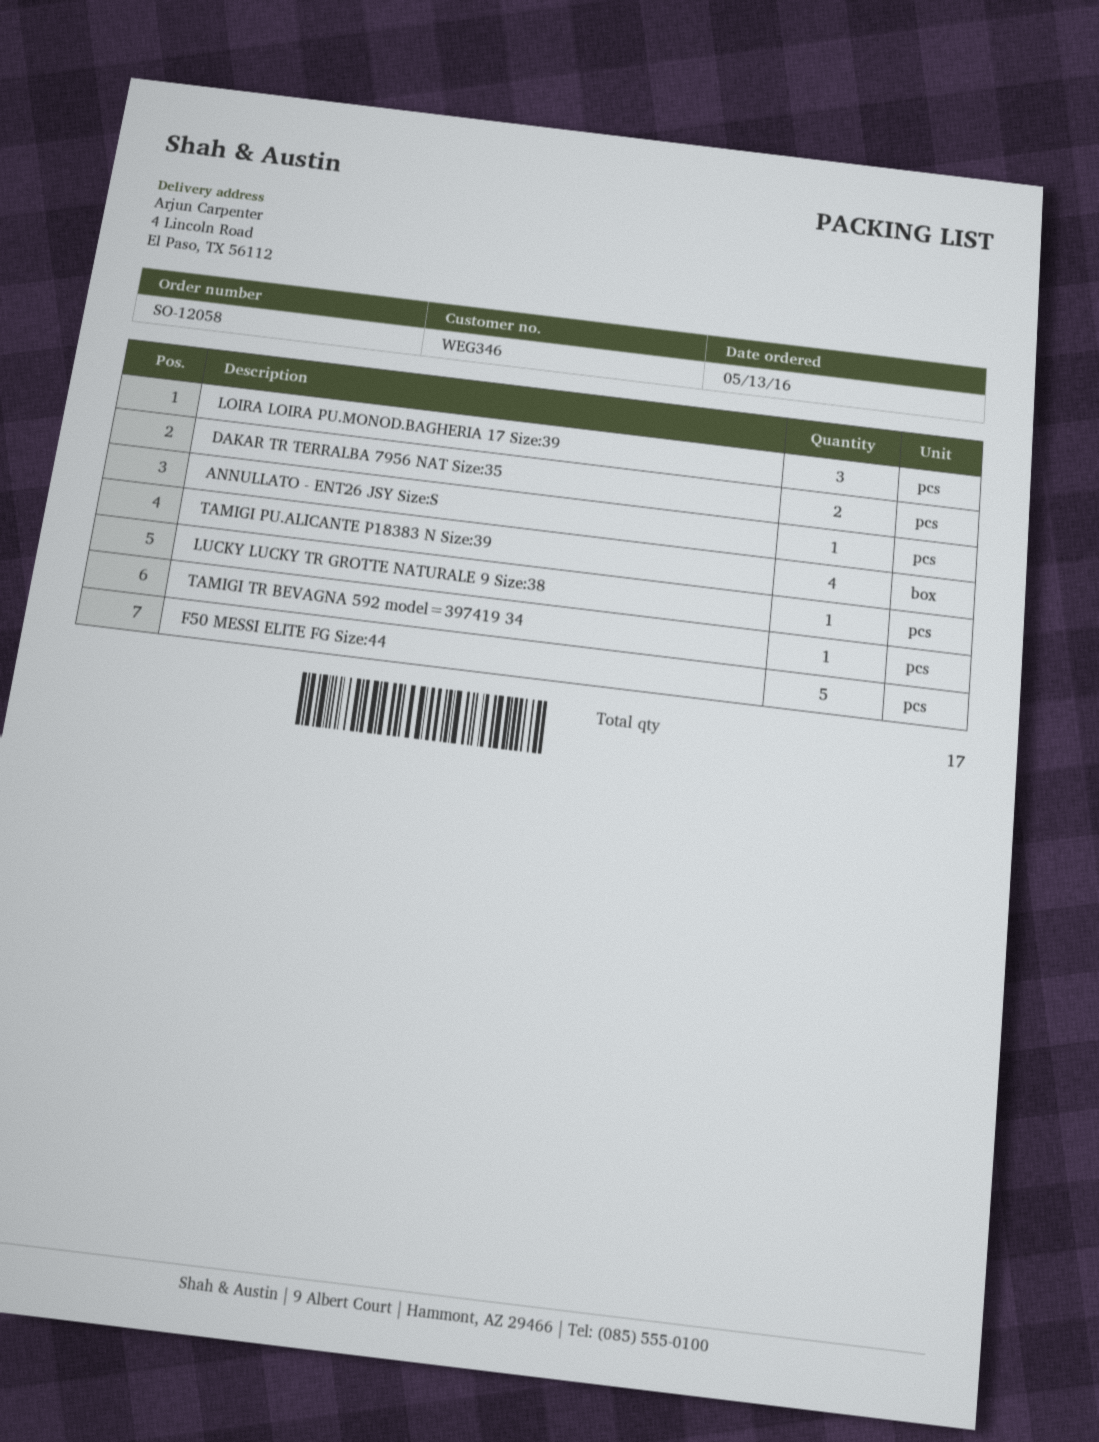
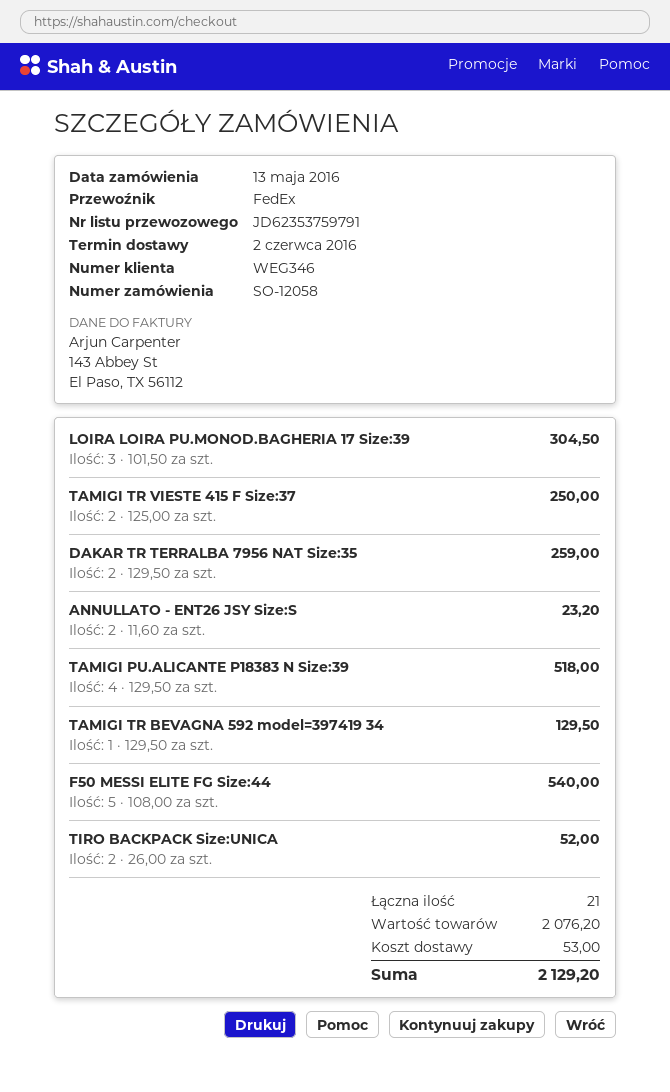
ANNULLATO - ENT26 JSY Size:S: 1 -> 2
LUCKY LUCKY TR GROTTE NATURALE 9 Size:38: 1 -> none
TAMIGI TR VIESTE 415 F Size:37: none -> 2
TIRO BACKPACK Size:UNICA: none -> 2
total quantity: 17 -> 21

